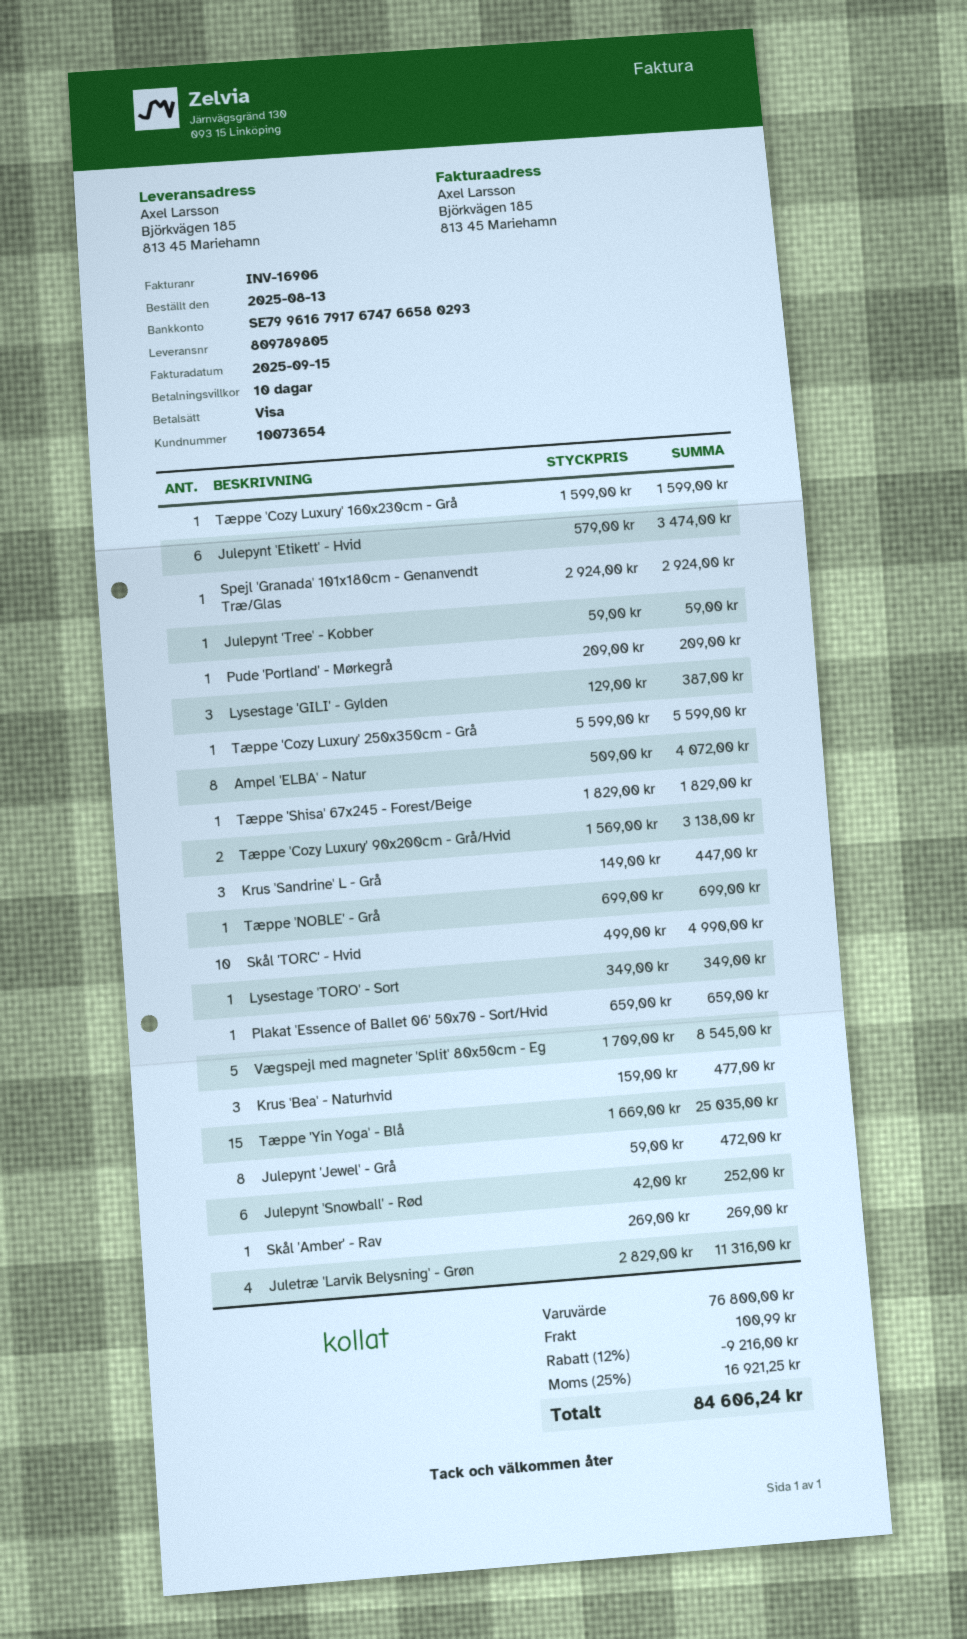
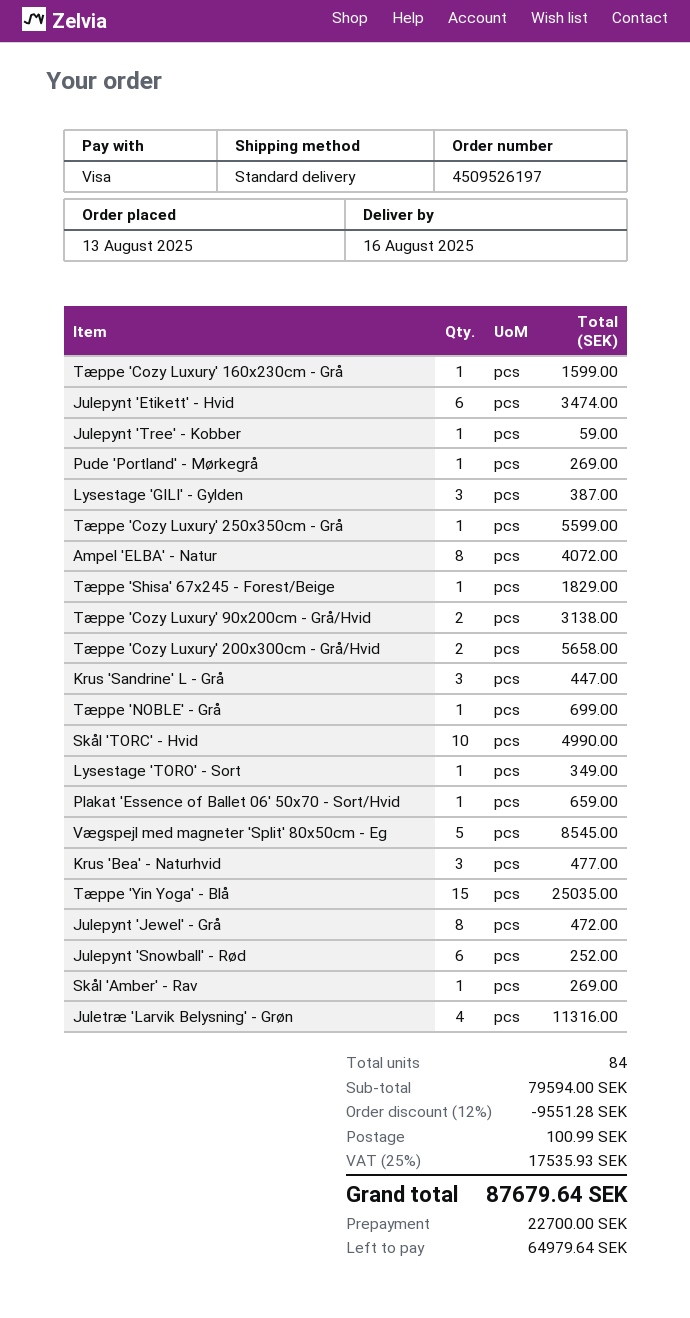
Spejl 'Granada' 101x180cm - Genanvendt Træ/Glas: 1 for 2924.00 -> none
Pude 'Portland' - Mørkegrå: 1 for 209.00 -> 1 for 269.00
Tæppe 'Cozy Luxury' 200x300cm - Grå/Hvid: none -> 2 for 5658.00
subtotal: 76800.00 -> 79594.00
discount: 12% = 9216.00 -> 12% = 9551.28
tax: 25% = 16921.25 -> 25% = 17535.93
total: 84606.24 -> 87679.64

